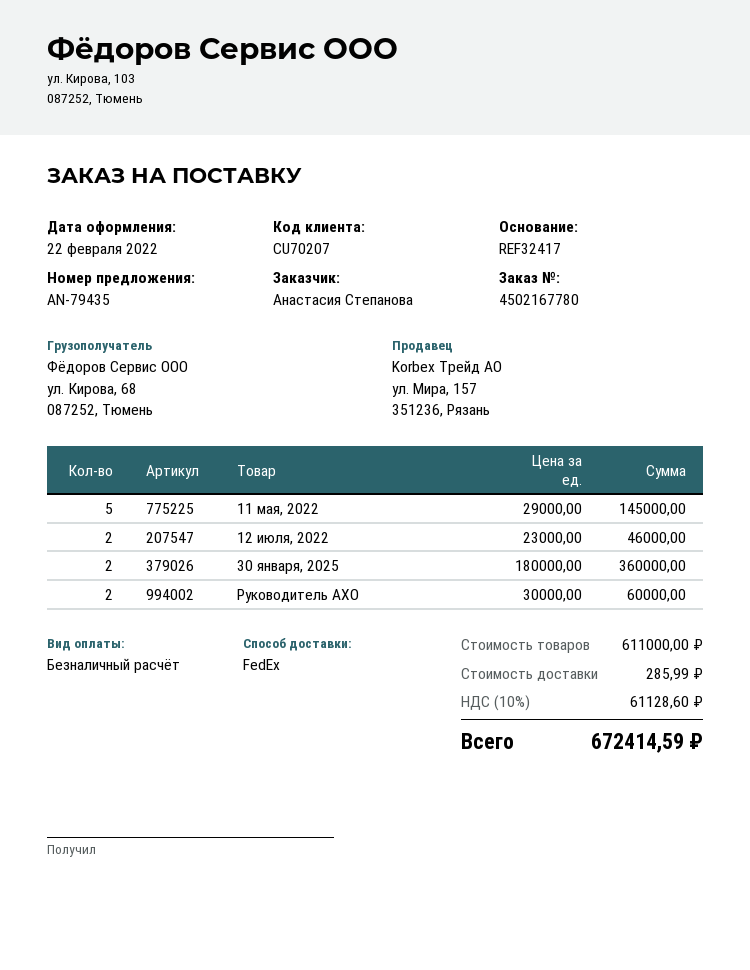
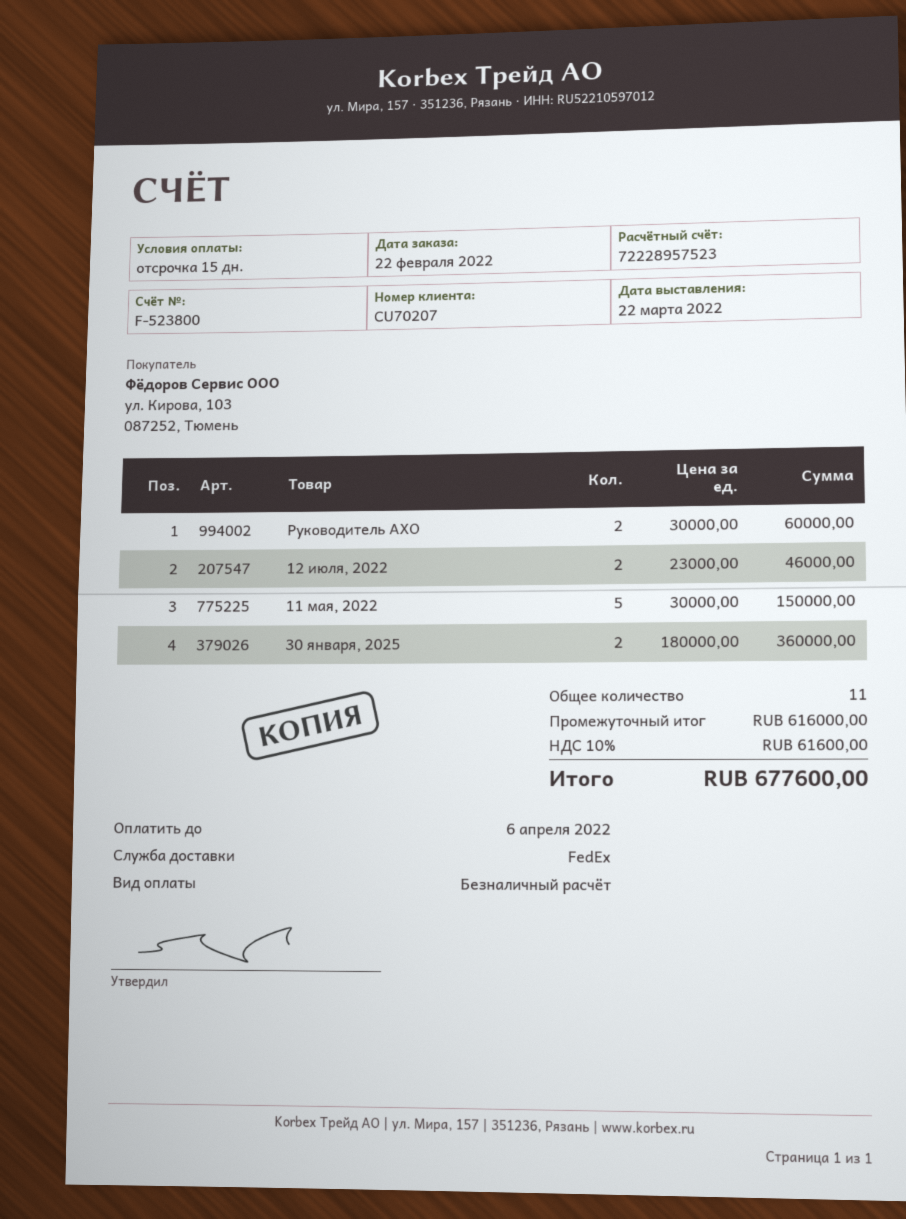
11 мая, 2022: 5 x 29000.00 = 145000.00 -> 5 x 30000.00 = 150000.00
subtotal: 611000.00 -> 616000.00
shipping: 285.99 -> none
tax: 10% = 61128.60 -> 10% = 61600.00
total: 672414.59 -> 677600.00

